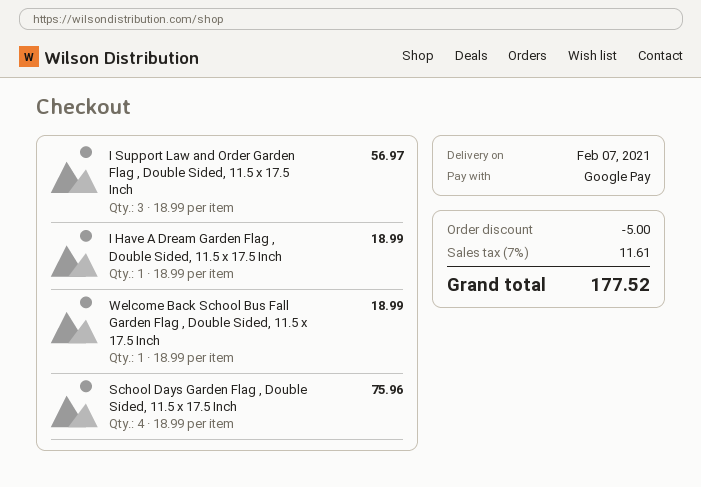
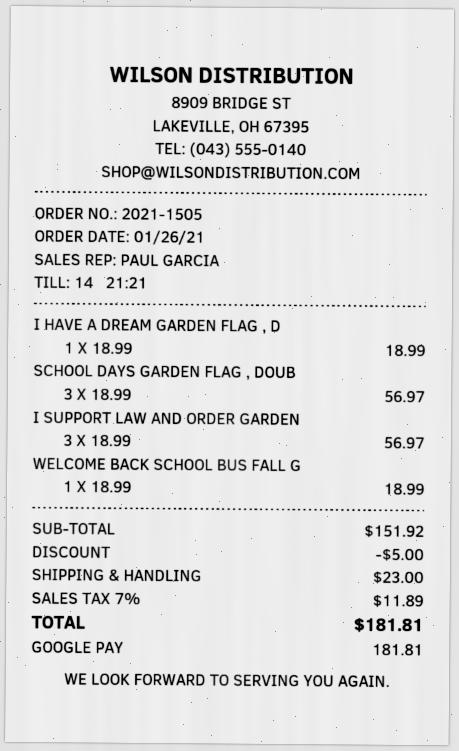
School Days Garden Flag , Double Sided, 11.5 x 17.5 Inch: 4 x 18.99 = 75.96 -> 3 x 18.99 = 56.97
shipping: none -> 23.00
tax: 7% = 11.61 -> 7% = 11.89
total: 177.52 -> 181.81

